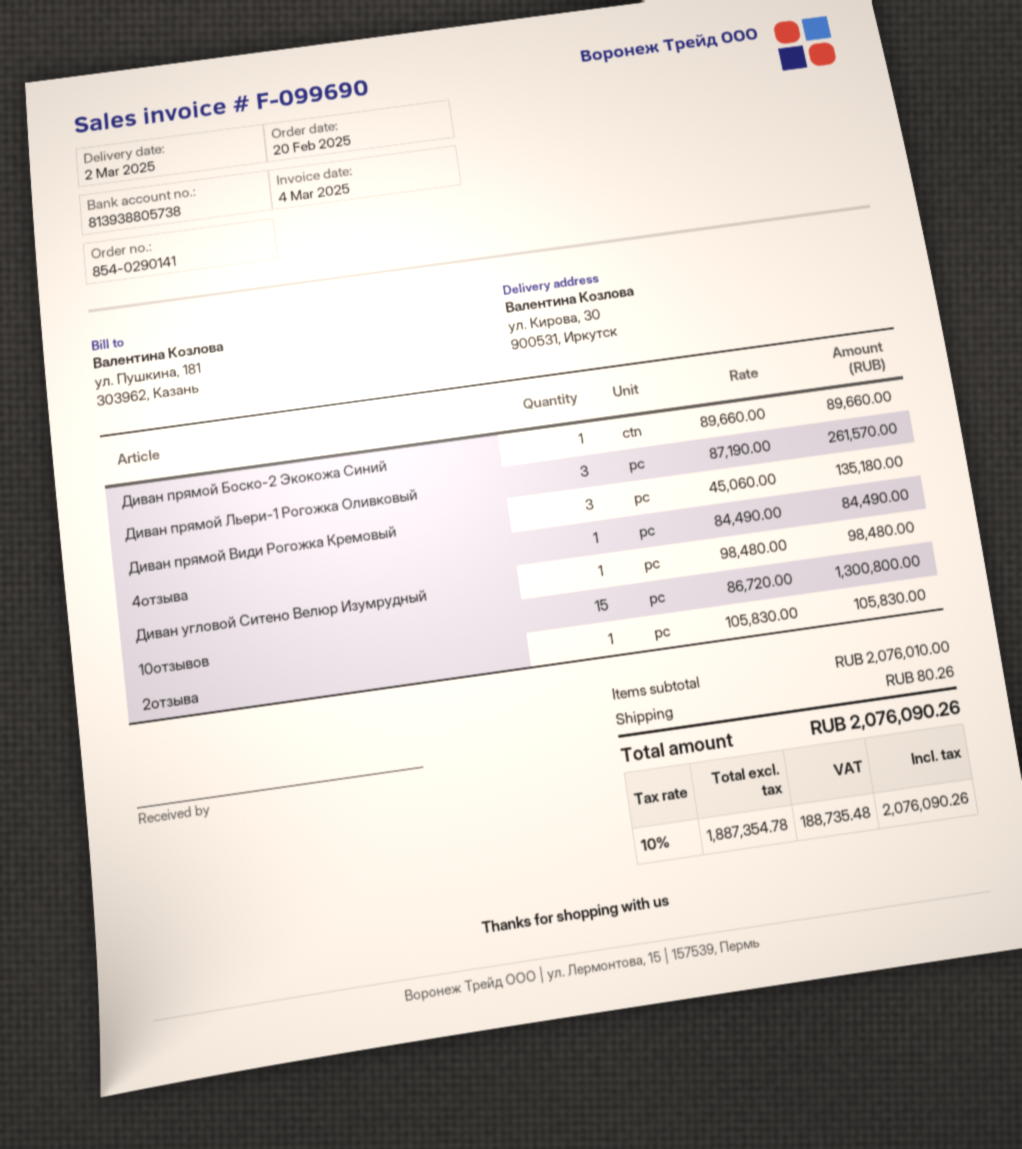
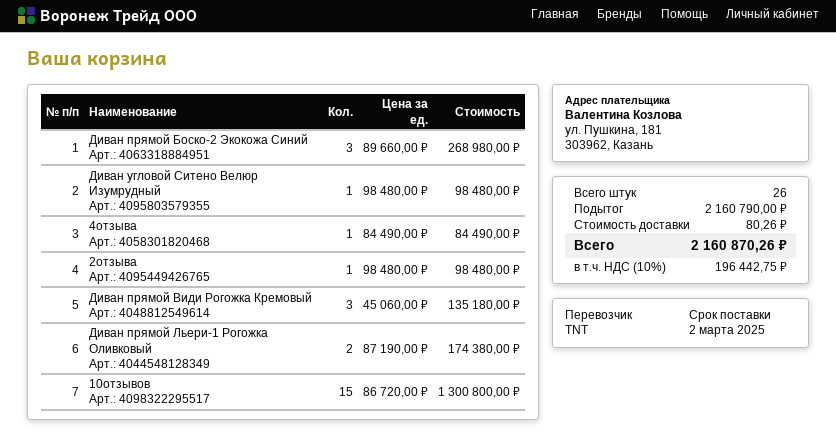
Диван прямой Боско-2 Экокожа Синий: 1 x 89660.00 = 89660.00 -> 3 x 89660.00 = 268980.00
Диван прямой Льери-1 Рогожка Оливковый: 3 x 87190.00 = 261570.00 -> 2 x 87190.00 = 174380.00
2отзыва: 1 x 105830.00 = 105830.00 -> 1 x 98480.00 = 98480.00
subtotal: 2076010.00 -> 2160790.00
tax: 10% = 188735.48 -> 10% = 196442.75
total: 2076090.26 -> 2160870.26

